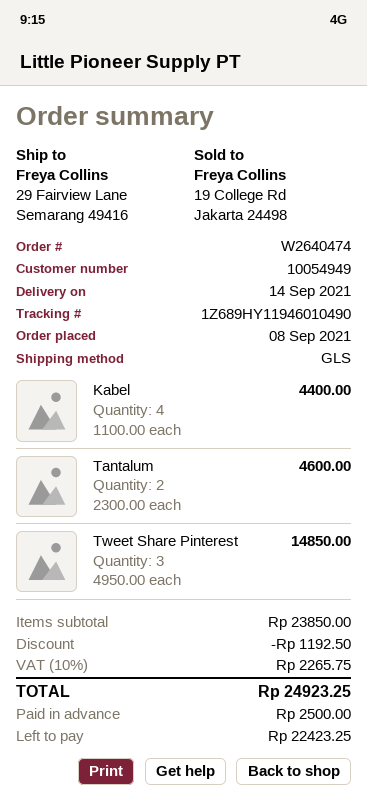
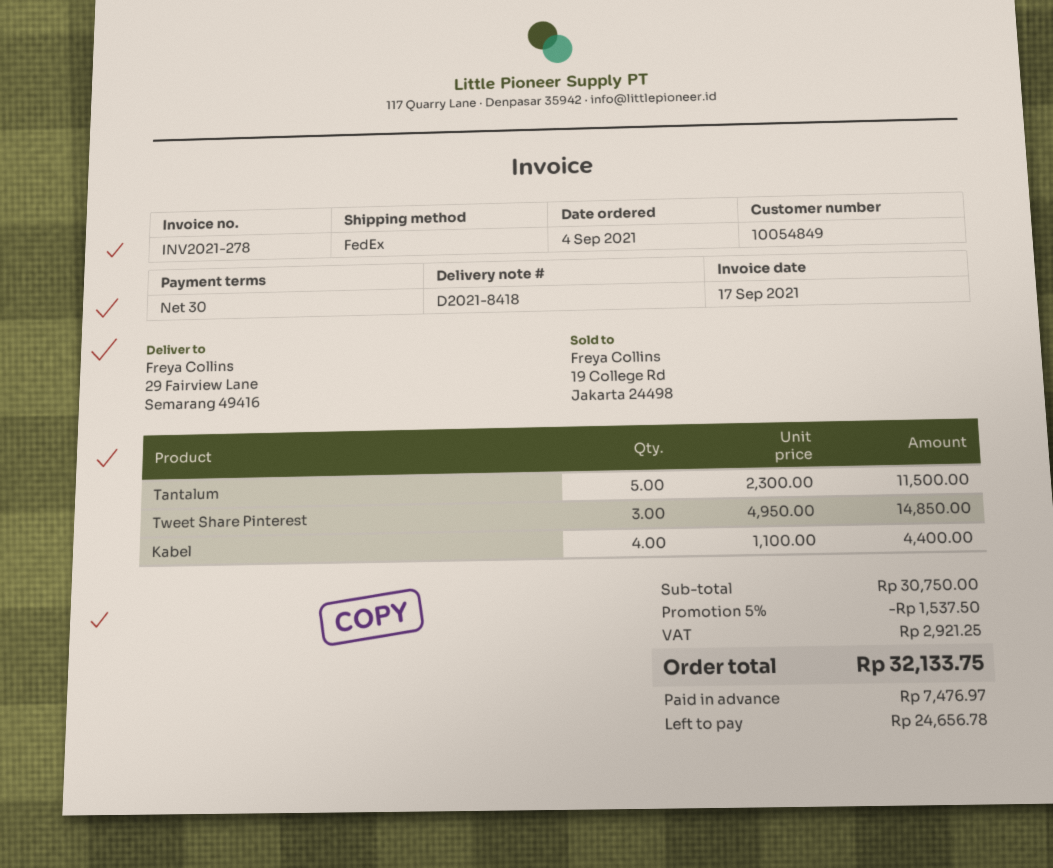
order date: 2021-09-08 -> 2021-09-04
customer number: 10054949 -> 10054849
shipping method: GLS -> FedEx
Tantalum: 2 x 2300.00 = 4600.00 -> 5 x 2300.00 = 11500.00
subtotal: 23850.00 -> 30750.00
discount: 1192.50 -> 1537.50
tax: 2265.75 -> 2921.25
total: 24923.25 -> 32133.75
deposit: 2500.00 -> 7476.97
balance: 22423.25 -> 24656.78

